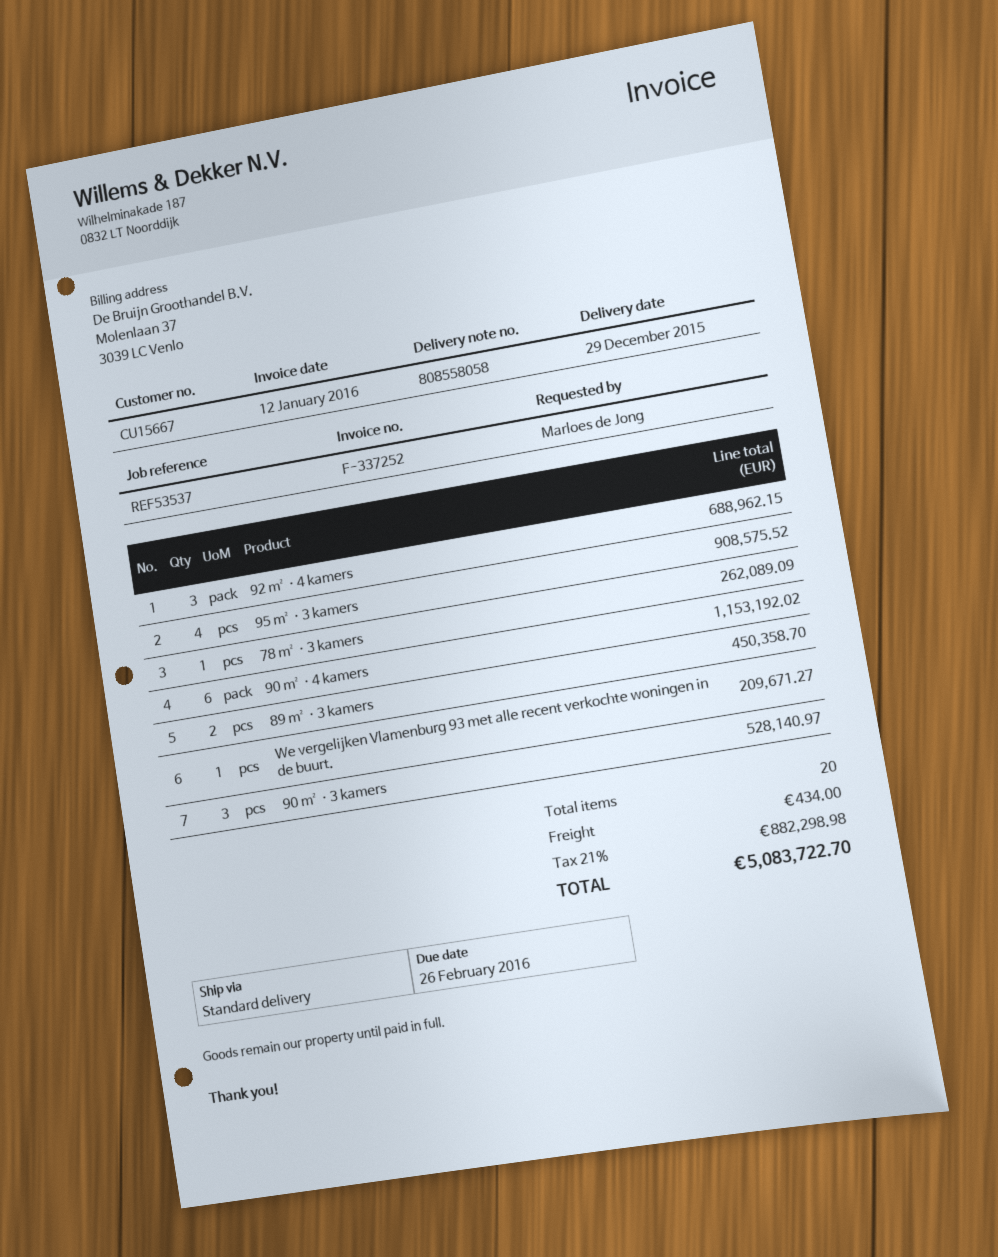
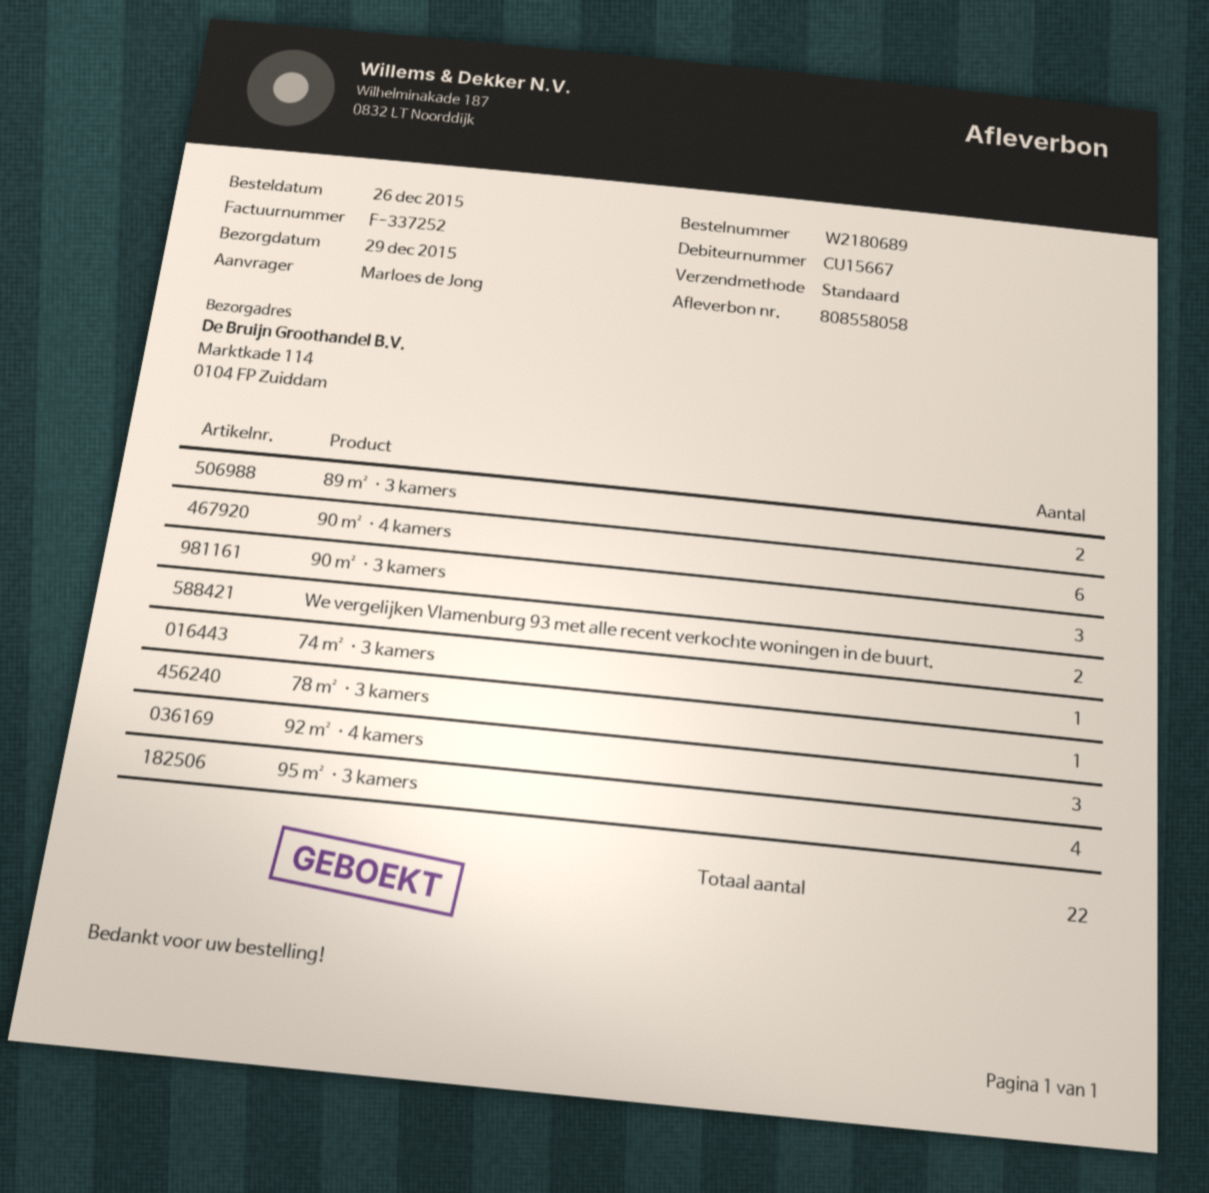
We vergelijken Vlamenburg 93 met alle recent verkochte woningen in de buurt.: 1 -> 2
74 m² · 3 kamers: none -> 1
total quantity: 20 -> 22

